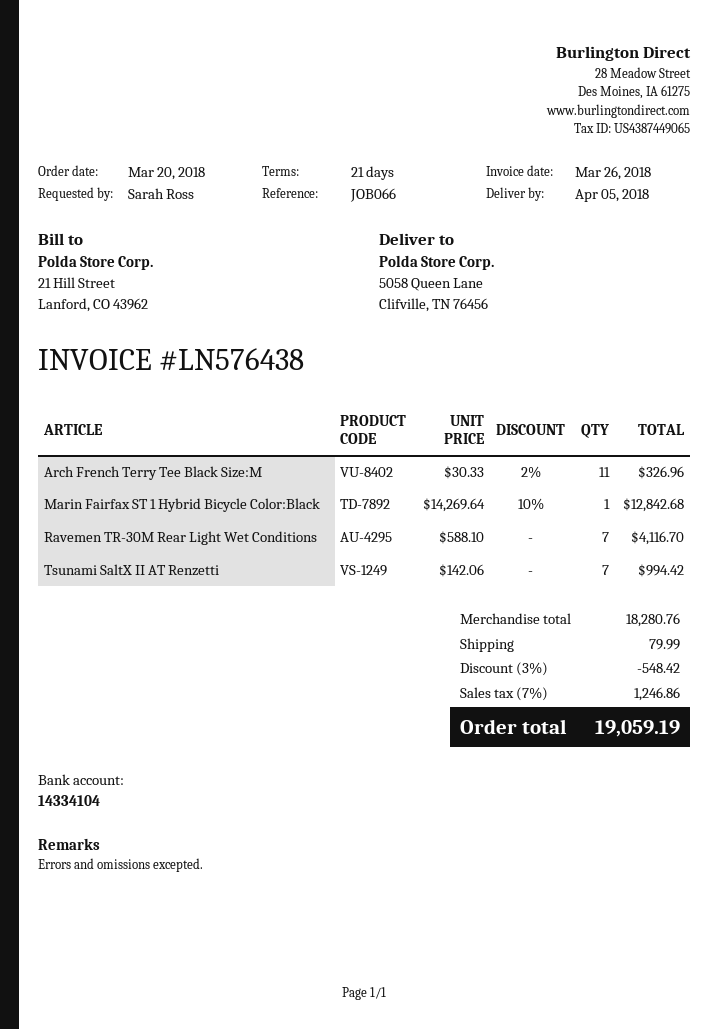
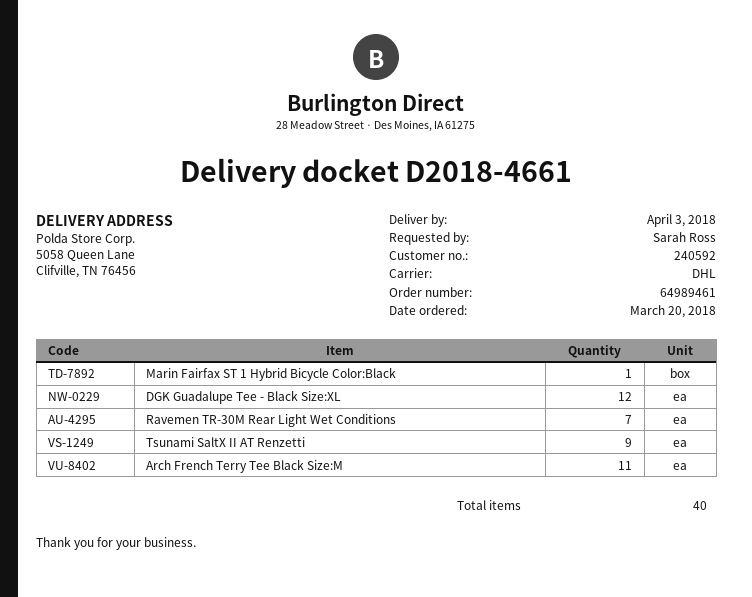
delivery date: 2018-04-05 -> 2018-04-03
Tsunami SaltX II AT Renzetti: 7 -> 9
DGK Guadalupe Tee - Black Size:XL: none -> 12

